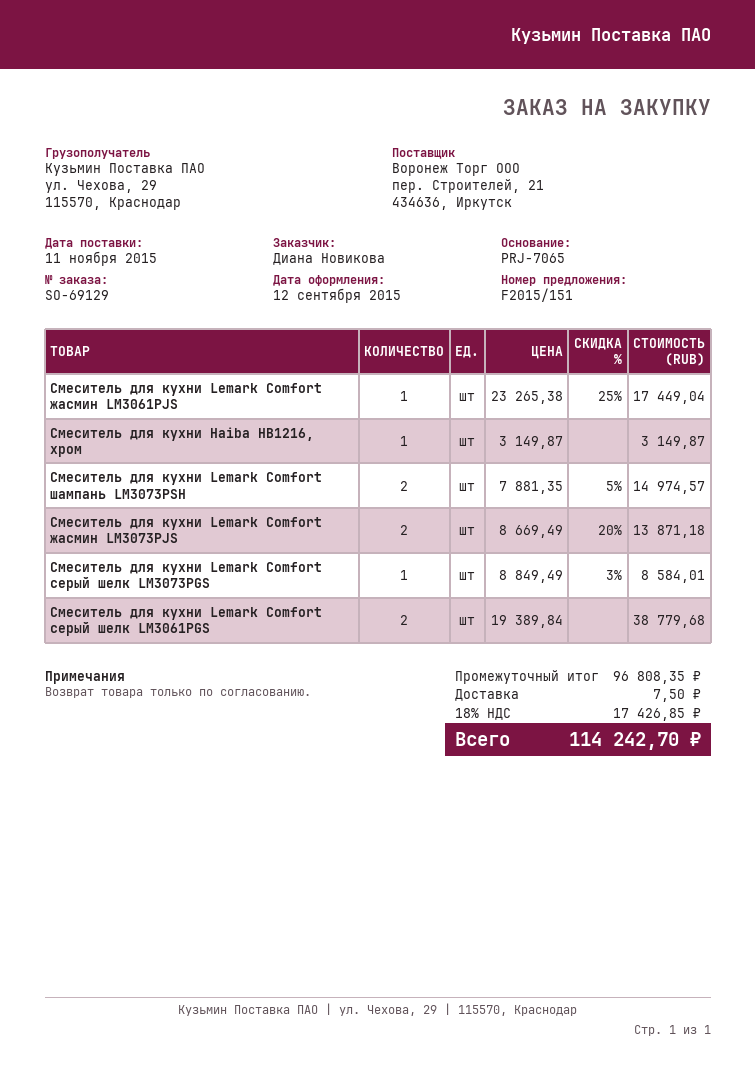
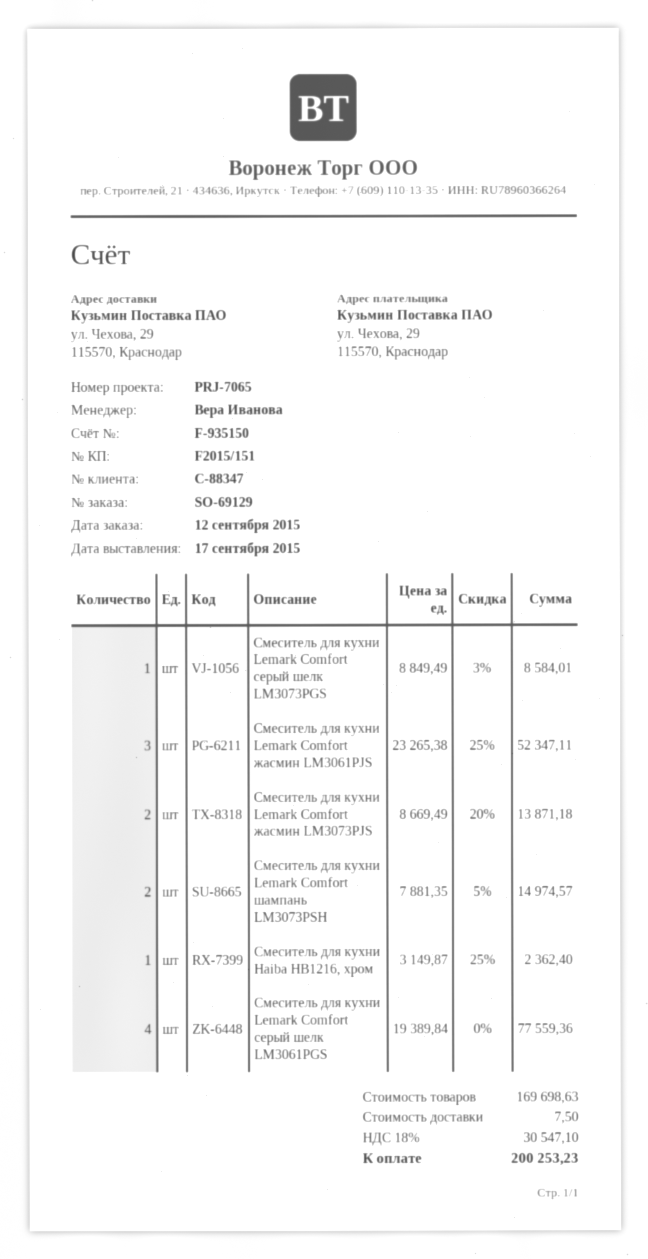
Смеситель для кухни Lemark Comfort жасмин LM3061PJS: 1 x 23265.38 - 25% = 17449.04 -> 3 x 23265.38 - 25% = 52347.11
Смеситель для кухни Haiba HB1216, хром: 1 x 3149.87 = 3149.87 -> 1 x 3149.87 - 25% = 2362.40
Смеситель для кухни Lemark Comfort серый шелк LM3061PGS: 2 x 19389.84 = 38779.68 -> 4 x 19389.84 = 77559.36
subtotal: 96808.35 -> 169698.63
tax: 18% = 17426.85 -> 18% = 30547.10
total: 114242.70 -> 200253.23

